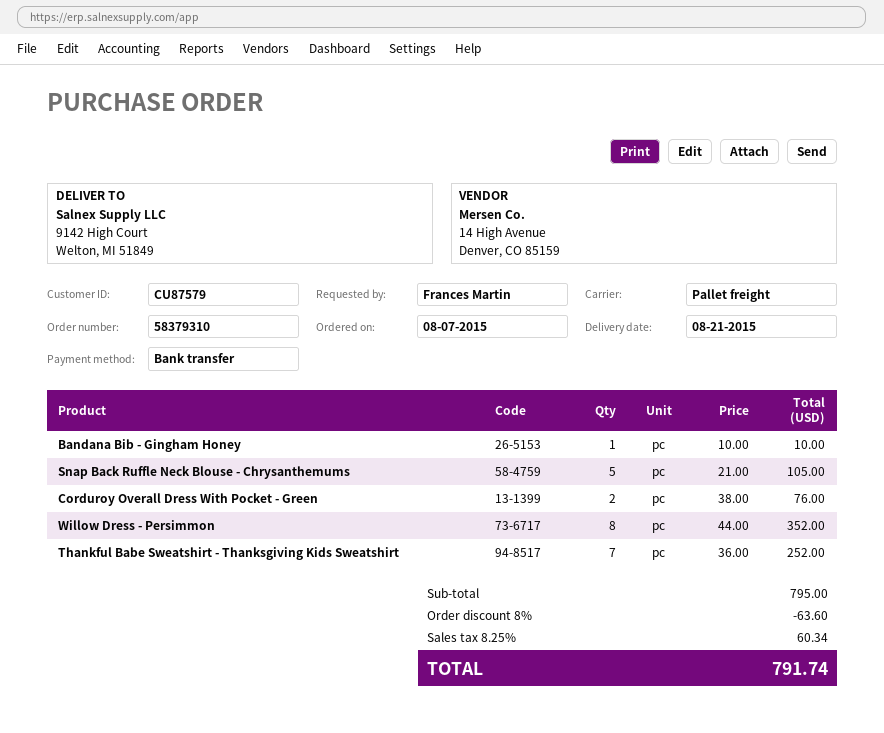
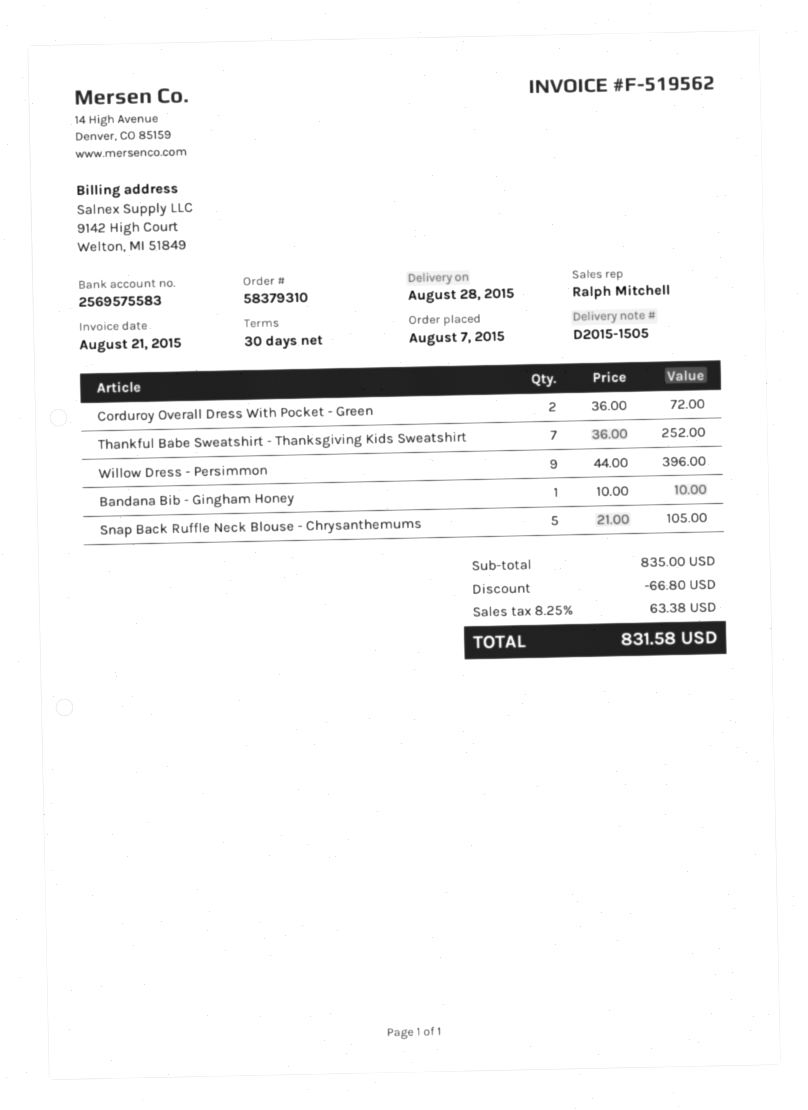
delivery date: 2015-08-21 -> 2015-08-28
Corduroy Overall Dress With Pocket - Green: 2 x 38.00 = 76.00 -> 2 x 36.00 = 72.00
Willow Dress - Persimmon: 8 x 44.00 = 352.00 -> 9 x 44.00 = 396.00
subtotal: 795.00 -> 835.00
discount: 63.60 -> 66.80
tax: 8.25% = 60.34 -> 8.25% = 63.38
total: 791.74 -> 831.58

